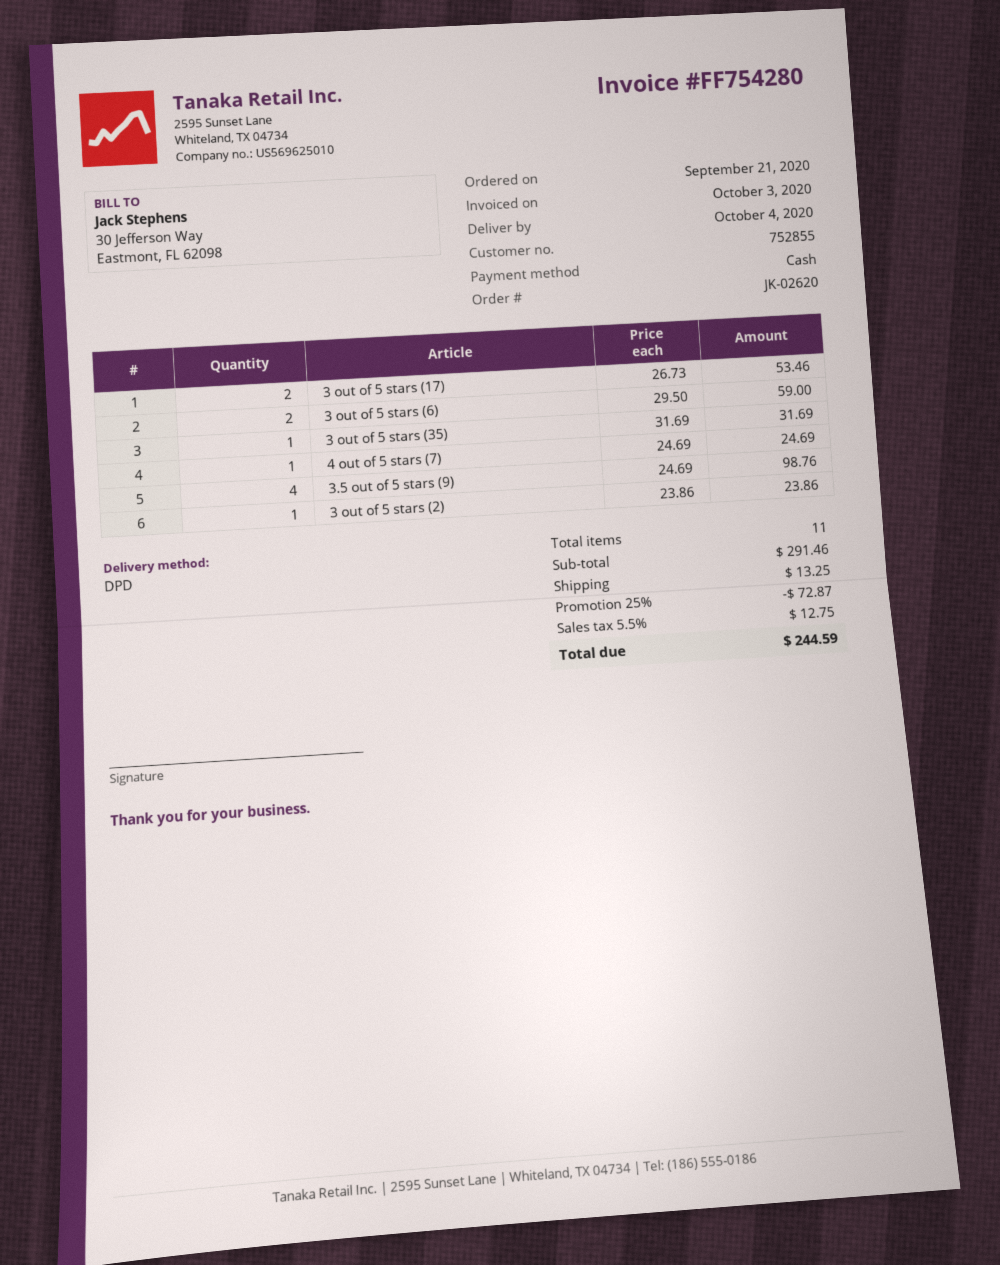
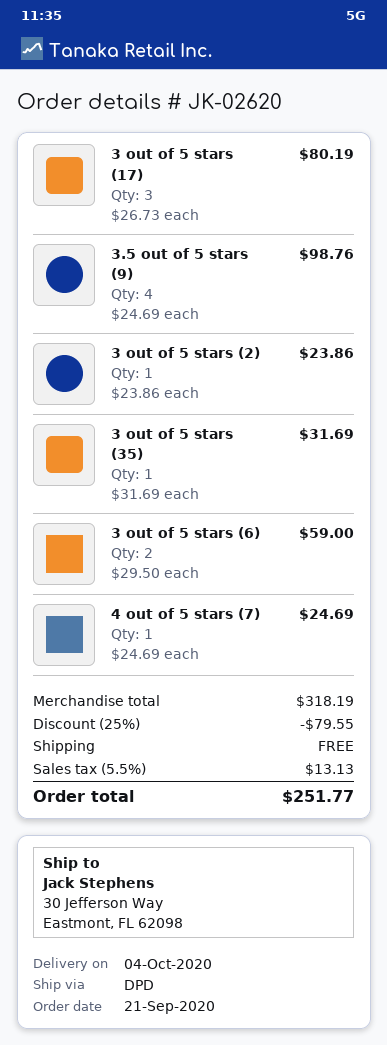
3 out of 5 stars (17): 2 x 26.73 = 53.46 -> 3 x 26.73 = 80.19
subtotal: 291.46 -> 318.19
discount: 25% = 72.87 -> 25% = 79.55
shipping: 13.25 -> 0.00
tax: 5.5% = 12.75 -> 5.5% = 13.13
total: 244.59 -> 251.77

